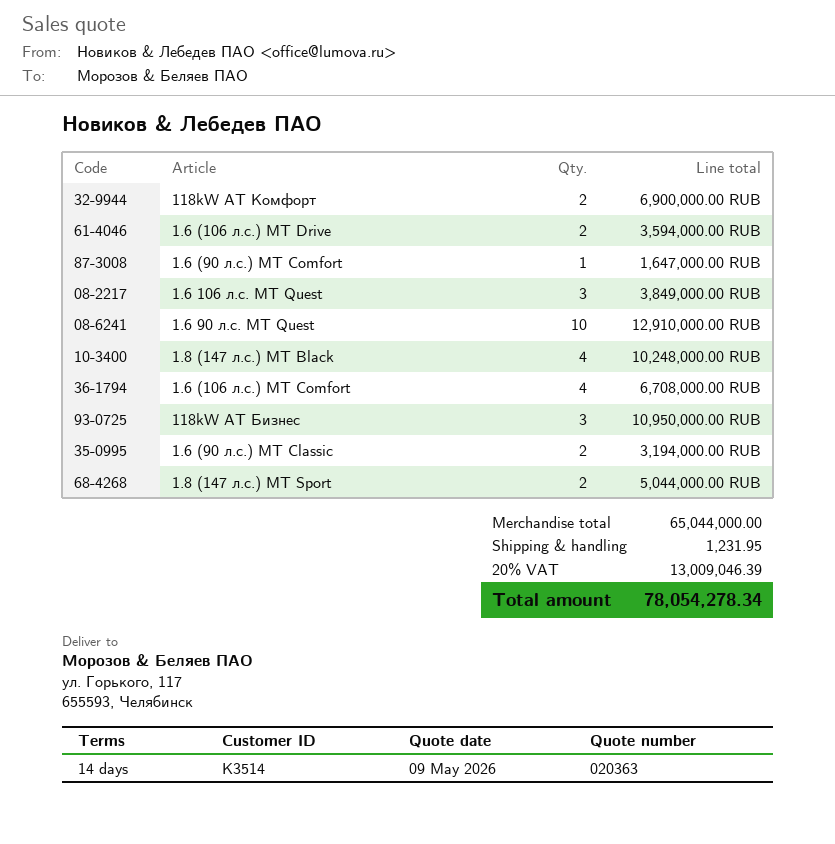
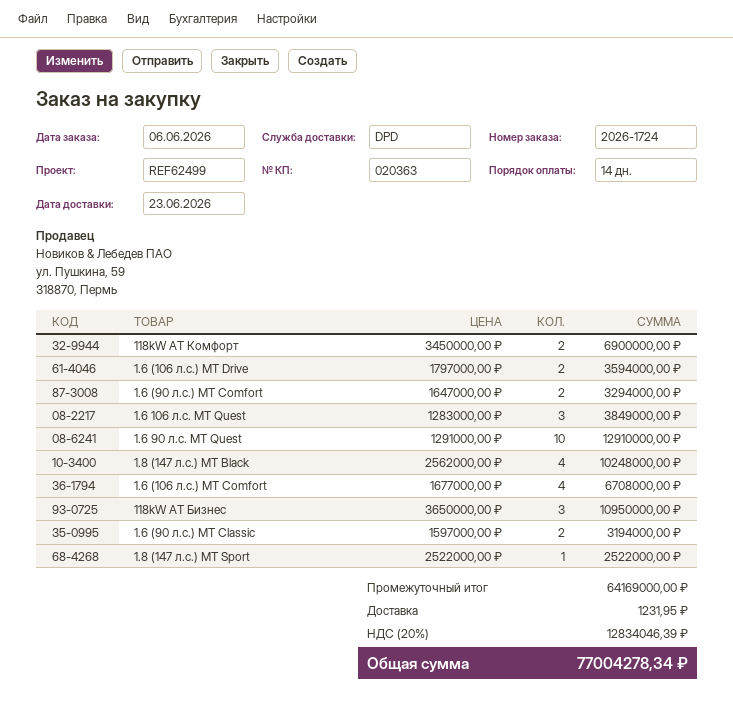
1.6 (90 л.с.) MT Comfort: 1 for 1647000.00 -> 2 for 3294000.00
1.8 (147 л.с.) MT Sport: 2 for 5044000.00 -> 1 for 2522000.00
subtotal: 65044000.00 -> 64169000.00
tax: 20% = 13009046.39 -> 20% = 12834046.39
total: 78054278.34 -> 77004278.34

